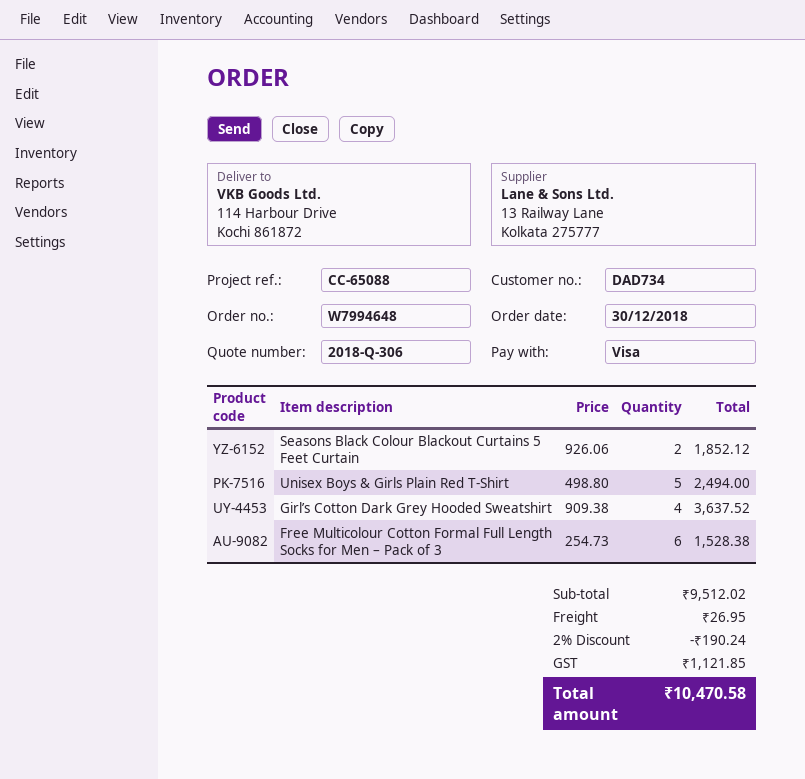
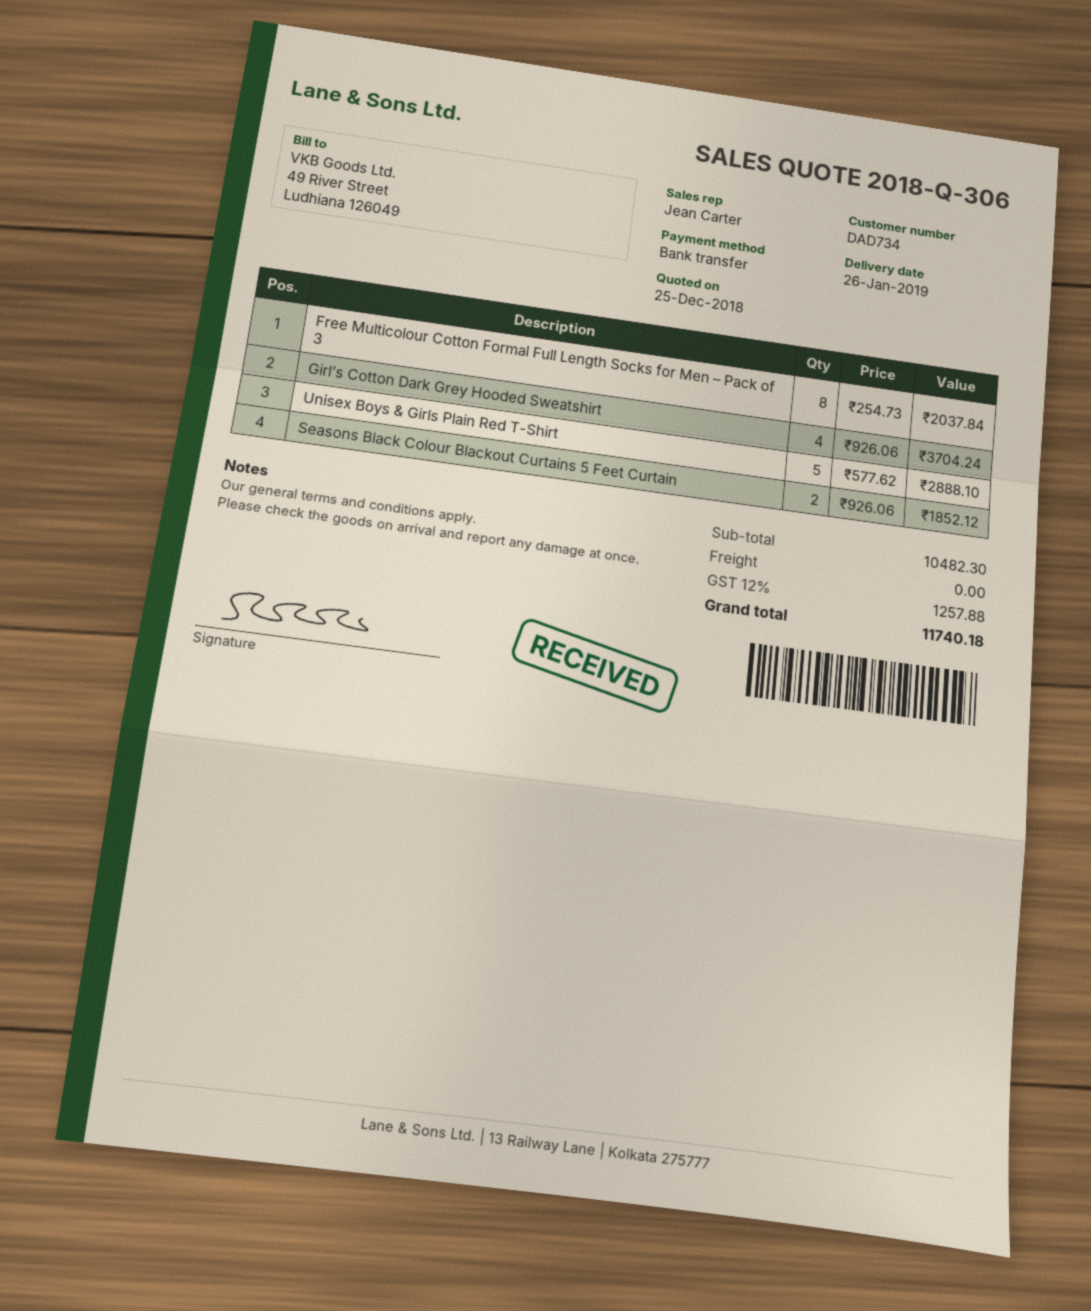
payment method: Visa -> bank transfer
Unisex Boys & Girls Plain Red T-Shirt: 5 x 498.80 = 2494.00 -> 5 x 577.62 = 2888.10
Girl’s Cotton Dark Grey Hooded Sweatshirt: 4 x 909.38 = 3637.52 -> 4 x 926.06 = 3704.24
Free Multicolour Cotton Formal Full Length Socks for Men – Pack of 3: 6 x 254.73 = 1528.38 -> 8 x 254.73 = 2037.84
subtotal: 9512.02 -> 10482.30
discount: 2% = 190.24 -> none
shipping: 26.95 -> 0.00
tax: 1121.85 -> 1257.88
total: 10470.58 -> 11740.18

